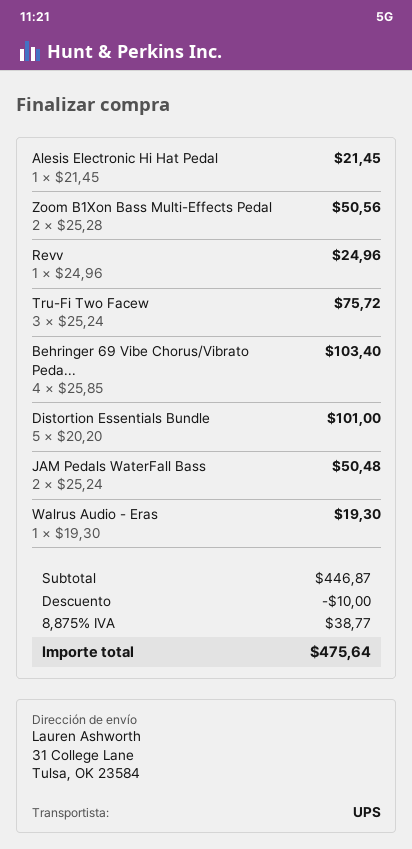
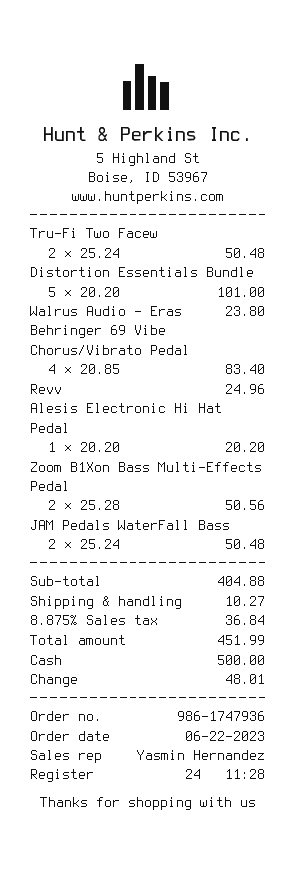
Alesis Electronic Hi Hat Pedal: 1 x 21.45 = 21.45 -> 1 x 20.20 = 20.20
Tru-Fi Two Facew: 3 x 25.24 = 75.72 -> 2 x 25.24 = 50.48
Behringer 69 Vibe Chorus/Vibrato Peda...: 4 x 25.85 = 103.40 -> 4 x 20.85 = 83.40
Walrus Audio - Eras: 1 x 19.30 = 19.30 -> 1 x 23.80 = 23.80
subtotal: 446.87 -> 404.88
discount: 10.00 -> none
shipping: none -> 10.27
tax: 8.875% = 38.77 -> 8.875% = 36.84
total: 475.64 -> 451.99

